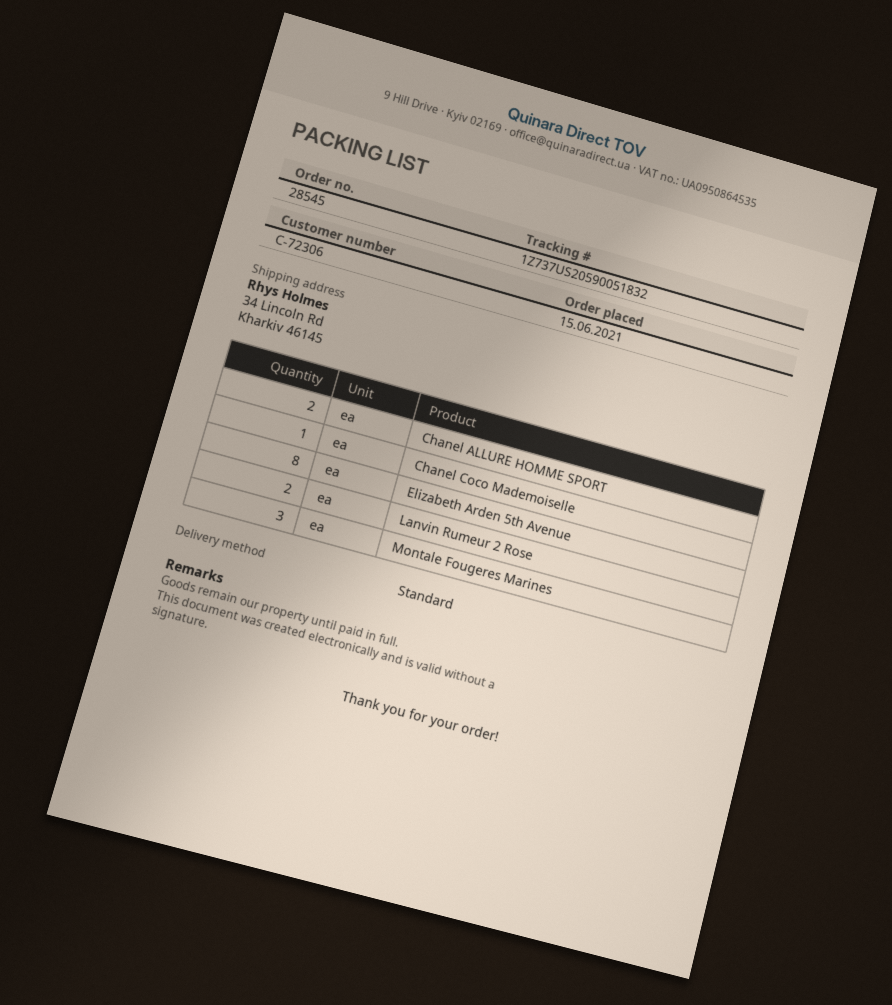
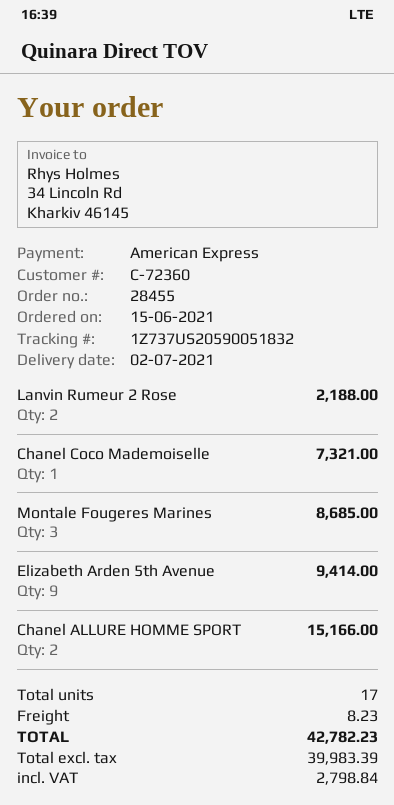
order number: 28545 -> 28455
customer number: C-72306 -> C-72360
Elizabeth Arden 5th Avenue: 8 -> 9

